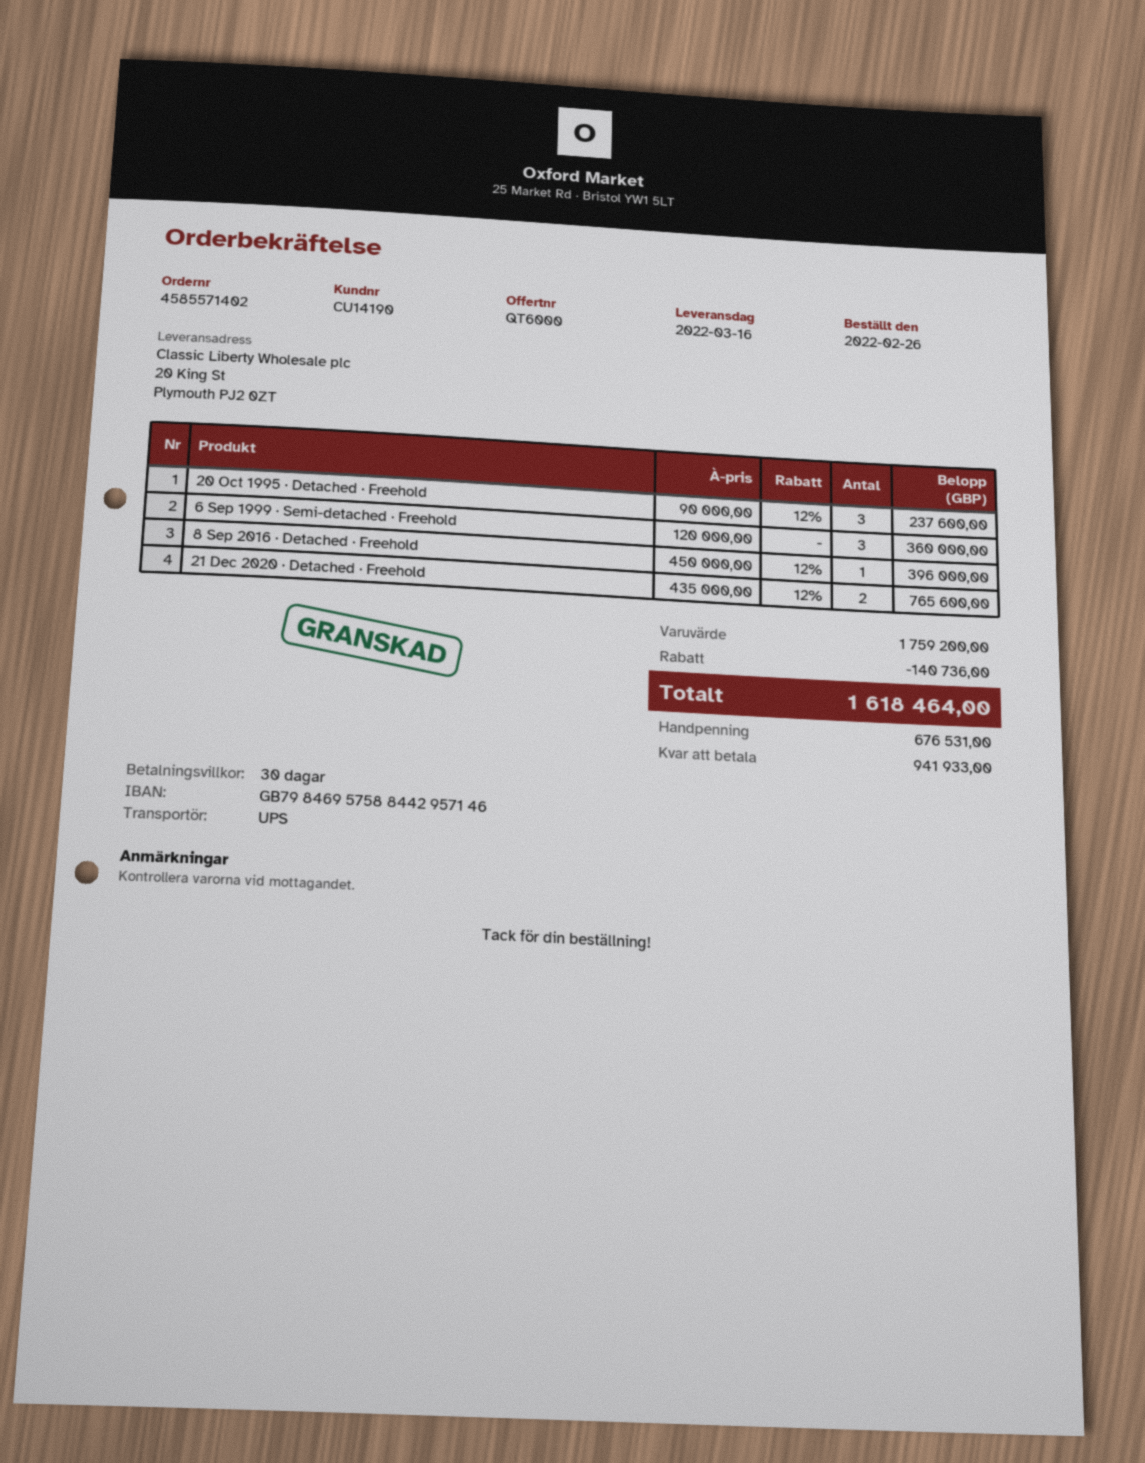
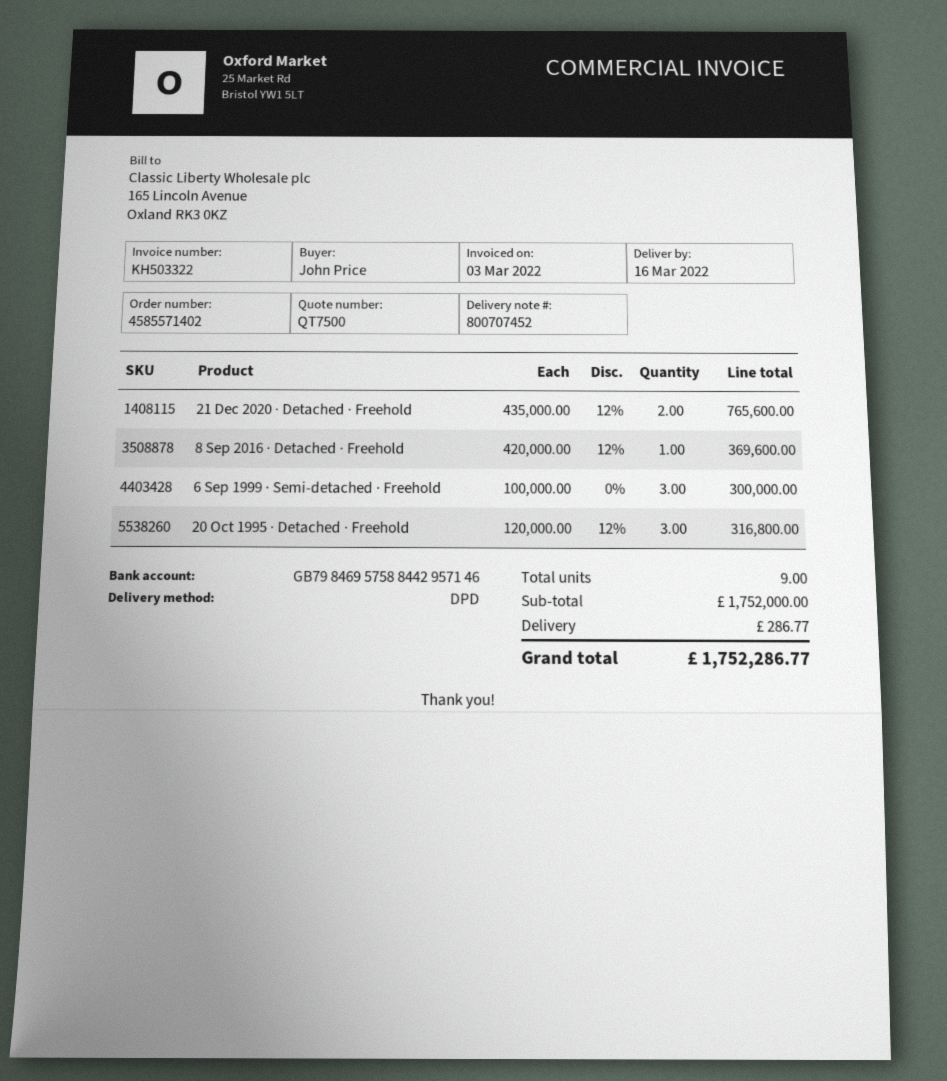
quote number: QT6000 -> QT7500
shipping method: UPS -> DPD
20 Oct 1995 · Detached · Freehold: 3 x 90000.00 - 12% = 237600.00 -> 3 x 120000.00 - 12% = 316800.00
6 Sep 1999 · Semi-detached · Freehold: 3 x 120000.00 = 360000.00 -> 3 x 100000.00 = 300000.00
8 Sep 2016 · Detached · Freehold: 1 x 450000.00 - 12% = 396000.00 -> 1 x 420000.00 - 12% = 369600.00
subtotal: 1759200.00 -> 1752000.00
discount: 140736.00 -> none
shipping: none -> 286.77
total: 1618464.00 -> 1752286.77

